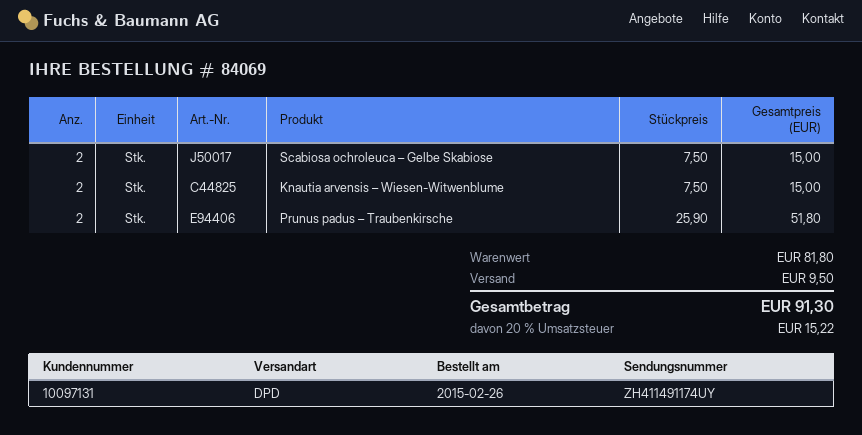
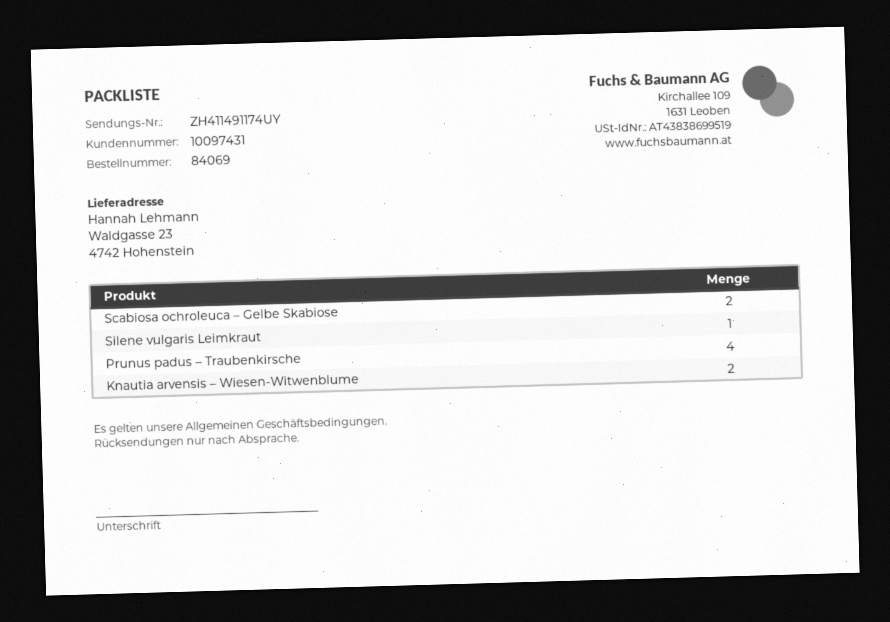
customer number: 10097131 -> 10097431
Prunus padus – Traubenkirsche: 2 -> 4
Silene vulgaris Leimkraut: none -> 1

